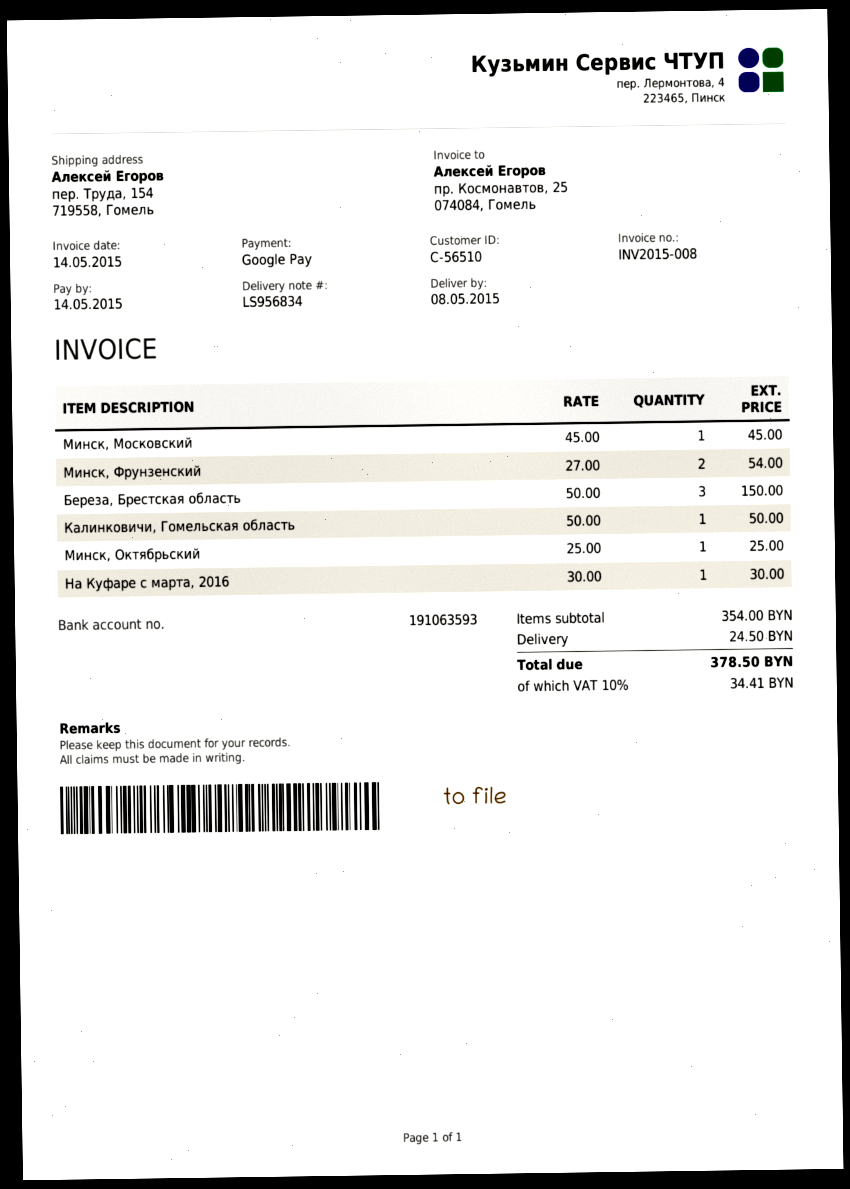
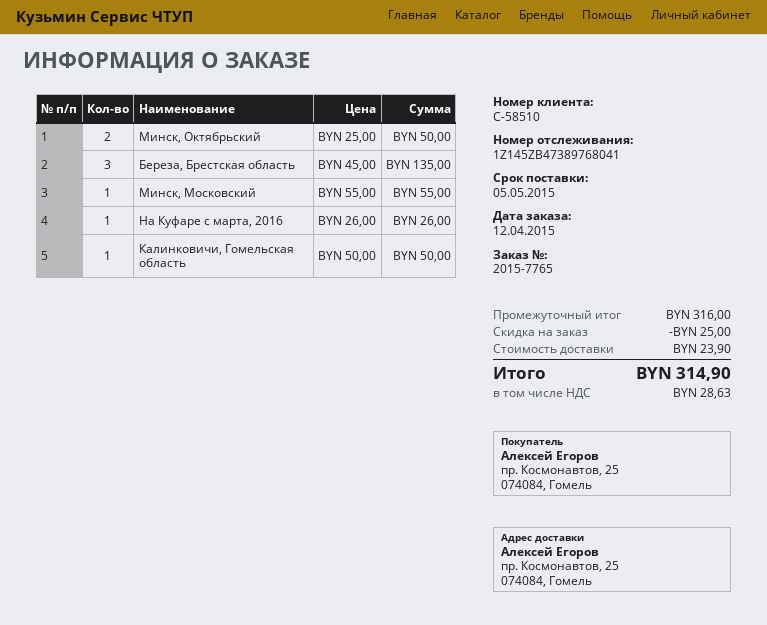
delivery date: 2015-05-08 -> 2015-05-05
customer number: C-56510 -> C-58510
ship to: пер. Труда, 154, 719558, Гомель -> пр. Космонавтов, 25, 074084, Гомель
Минск, Московский: 1 x 45.00 = 45.00 -> 1 x 55.00 = 55.00
Минск, Фрунзенский: 2 x 27.00 = 54.00 -> none
Береза, Брестская область: 3 x 50.00 = 150.00 -> 3 x 45.00 = 135.00
Минск, Октябрьский: 1 x 25.00 = 25.00 -> 2 x 25.00 = 50.00
На Куфаре с марта, 2016: 1 x 30.00 = 30.00 -> 1 x 26.00 = 26.00
subtotal: 354.00 -> 316.00
discount: none -> 25.00
shipping: 24.50 -> 23.90
tax: 34.41 -> 28.63
total: 378.50 -> 314.90

